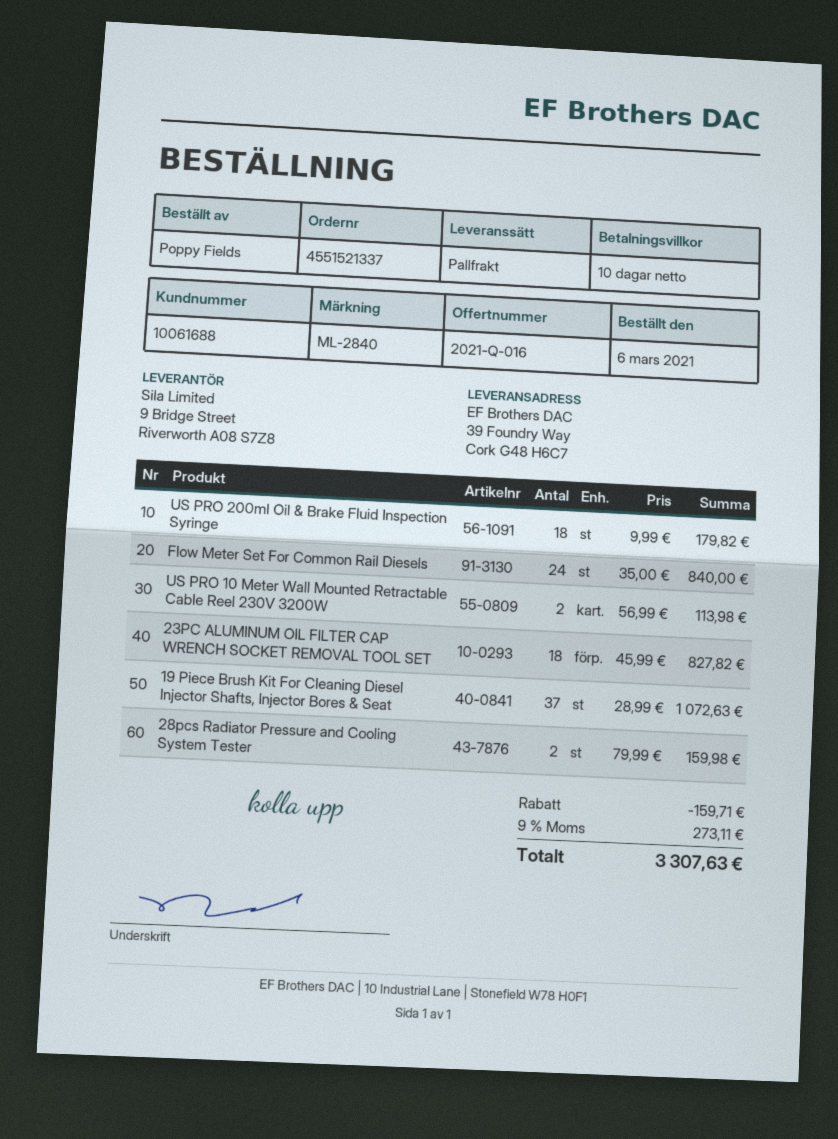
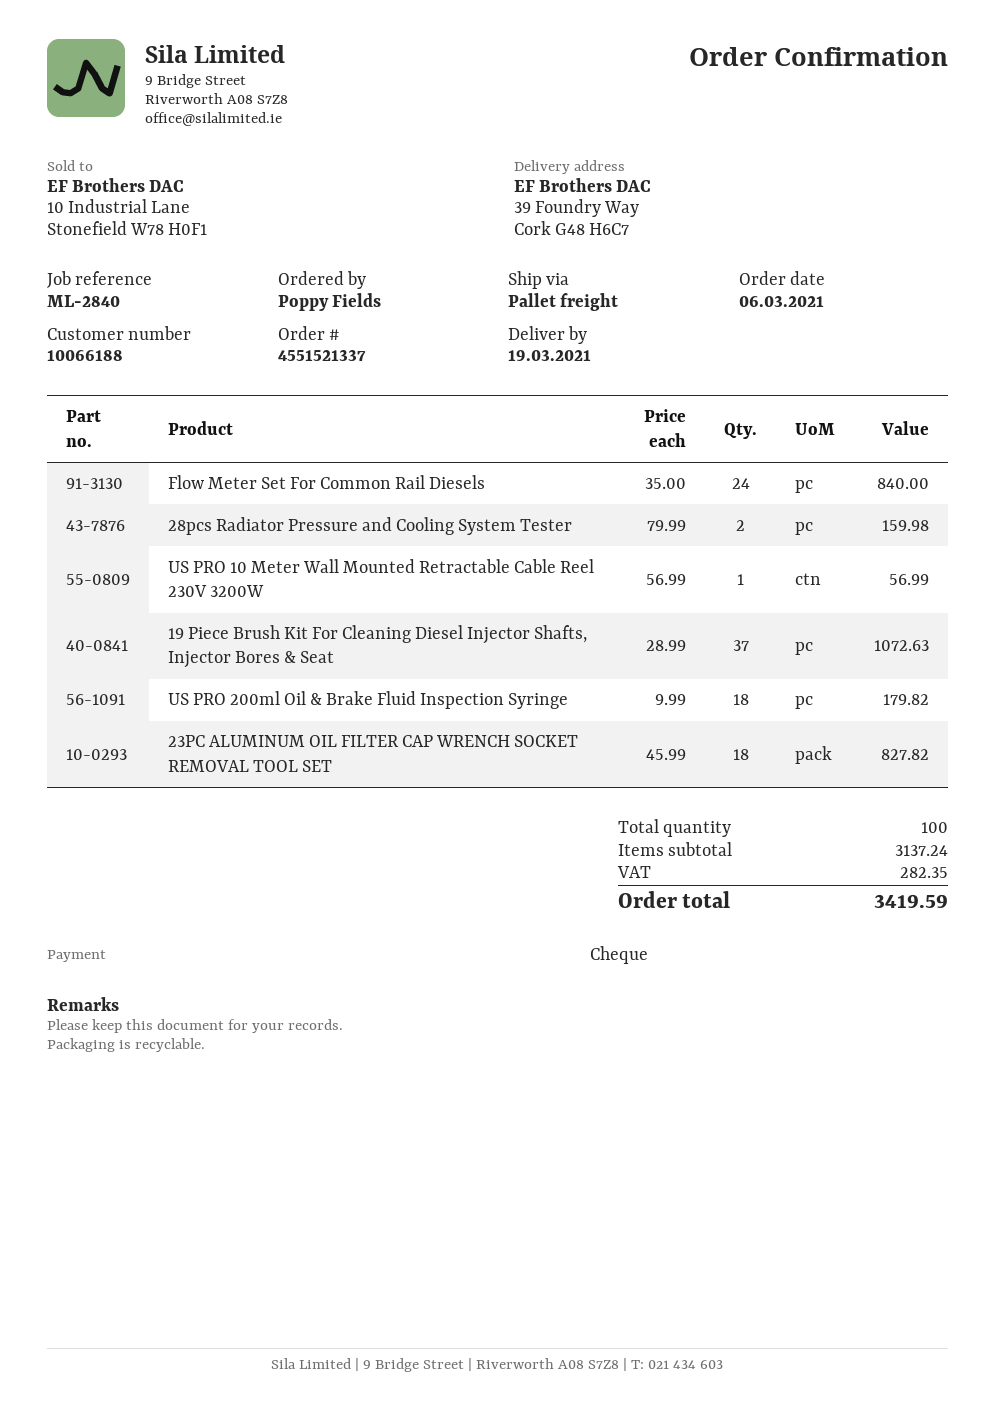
customer number: 10061688 -> 10066188
US PRO 10 Meter Wall Mounted Retractable Cable Reel 230V 3200W: 2 x 56.99 = 113.98 -> 1 x 56.99 = 56.99
discount: 159.71 -> none
tax: 273.11 -> 282.35
total: 3307.63 -> 3419.59

